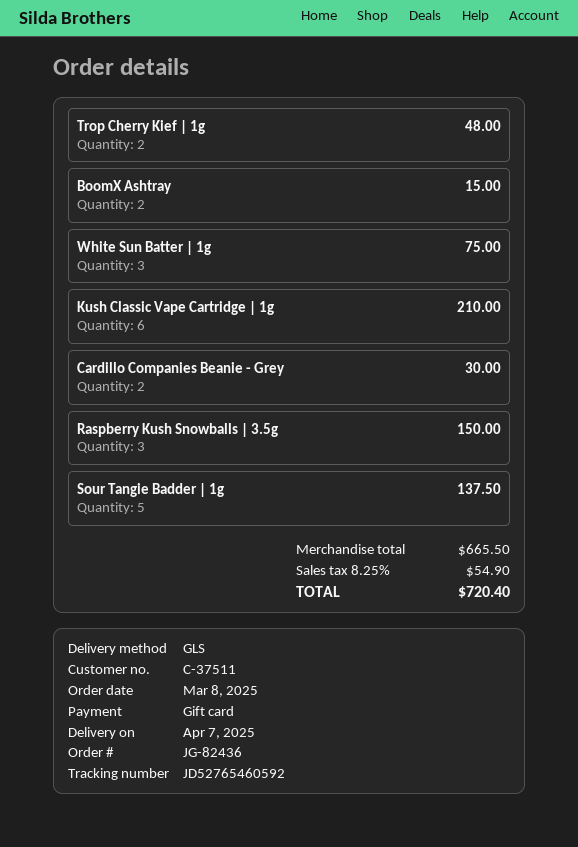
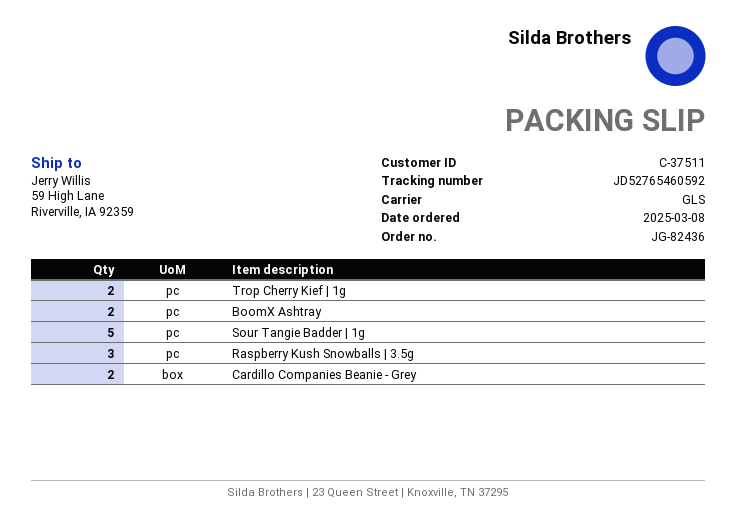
White Sun Batter | 1g: 3 -> none
Kush Classic Vape Cartridge | 1g: 6 -> none

